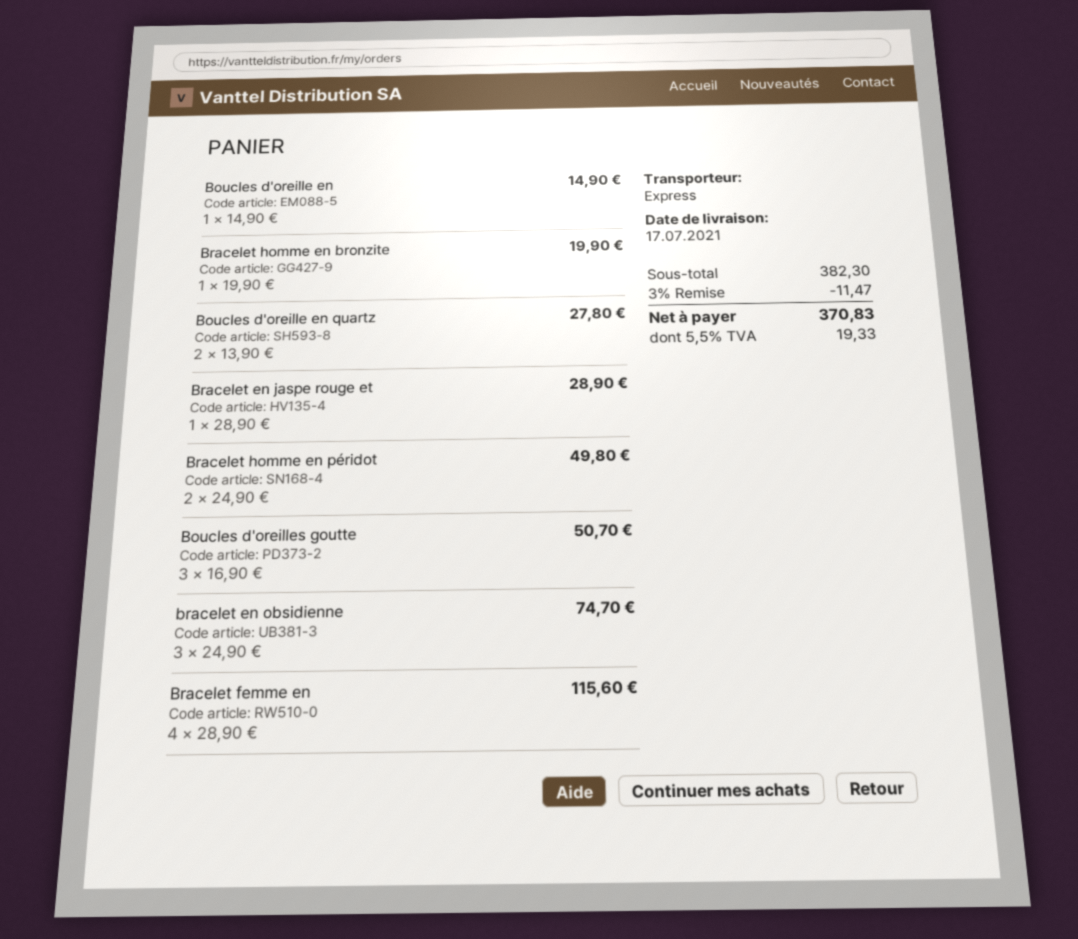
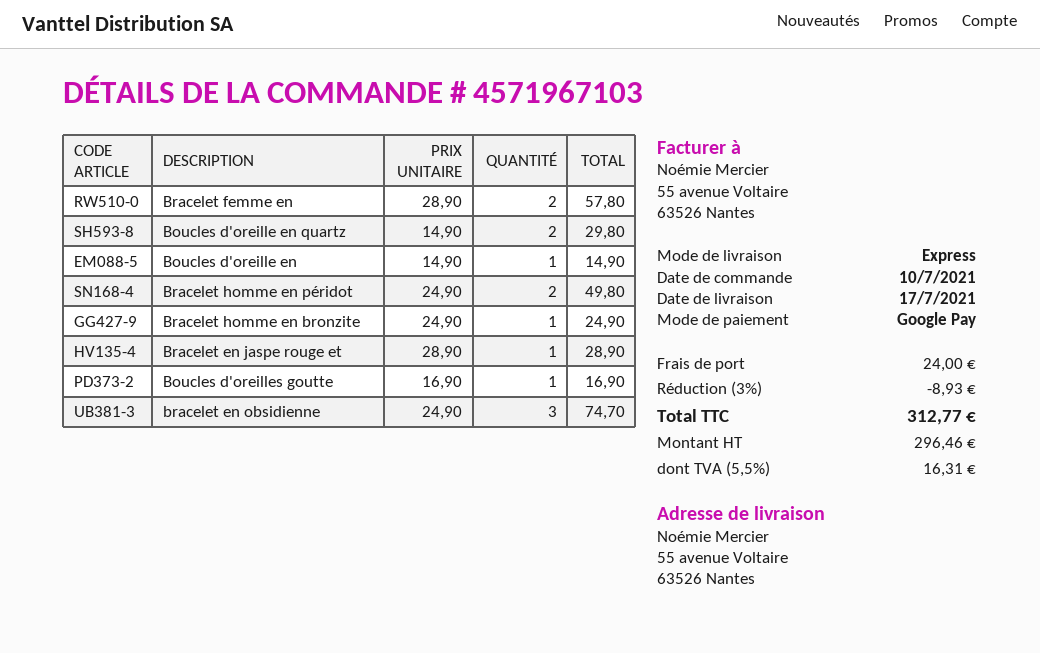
Bracelet homme en bronzite: 1 x 19.90 = 19.90 -> 1 x 24.90 = 24.90
Boucles d'oreille en quartz: 2 x 13.90 = 27.80 -> 2 x 14.90 = 29.80
Boucles d'oreilles goutte: 3 x 16.90 = 50.70 -> 1 x 16.90 = 16.90
Bracelet femme en: 4 x 28.90 = 115.60 -> 2 x 28.90 = 57.80
discount: 3% = 11.47 -> 3% = 8.93
shipping: none -> 24.00
tax: 5.5% = 19.33 -> 5.5% = 16.31
total: 370.83 -> 312.77

